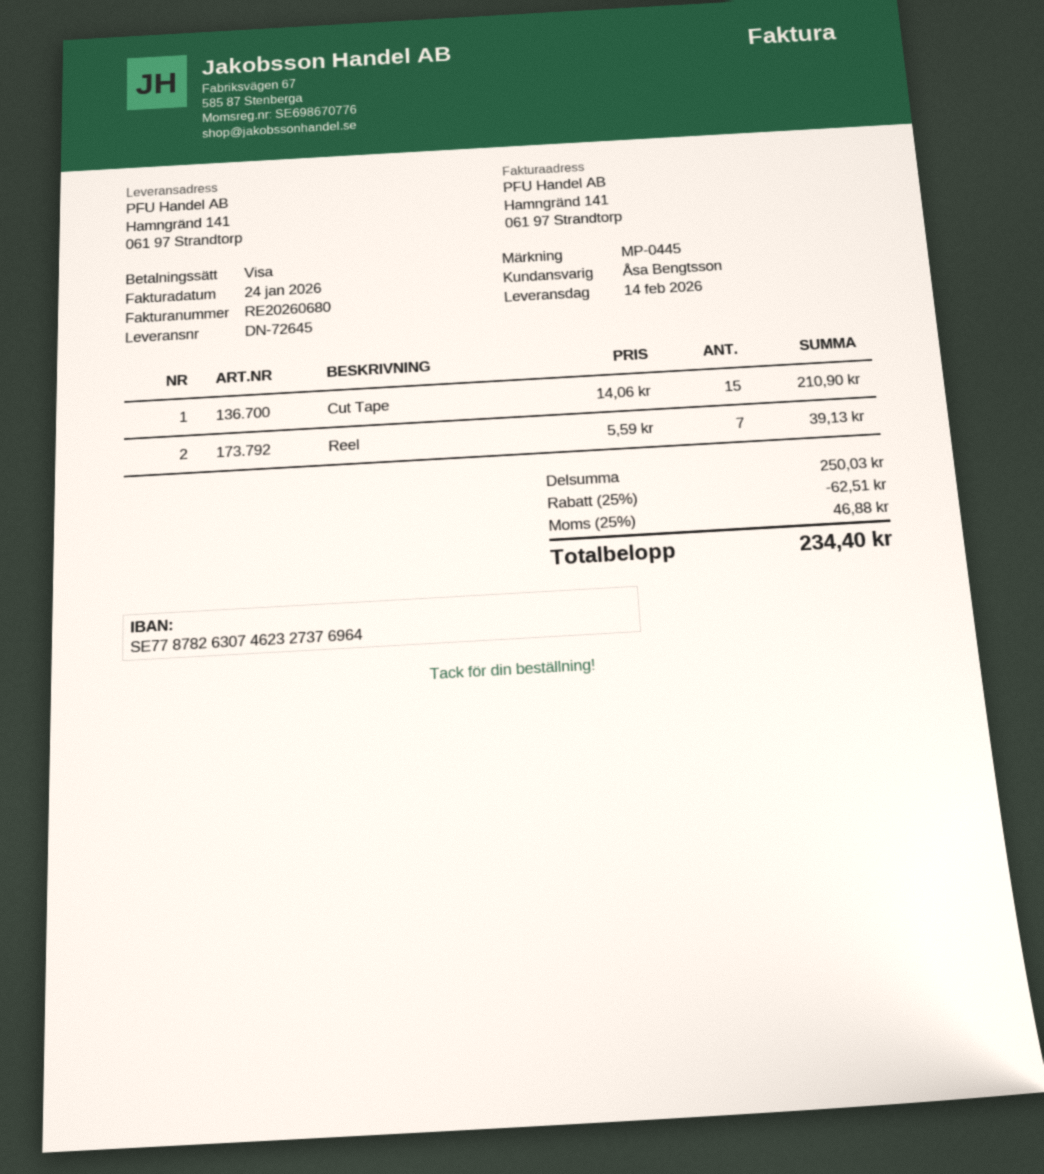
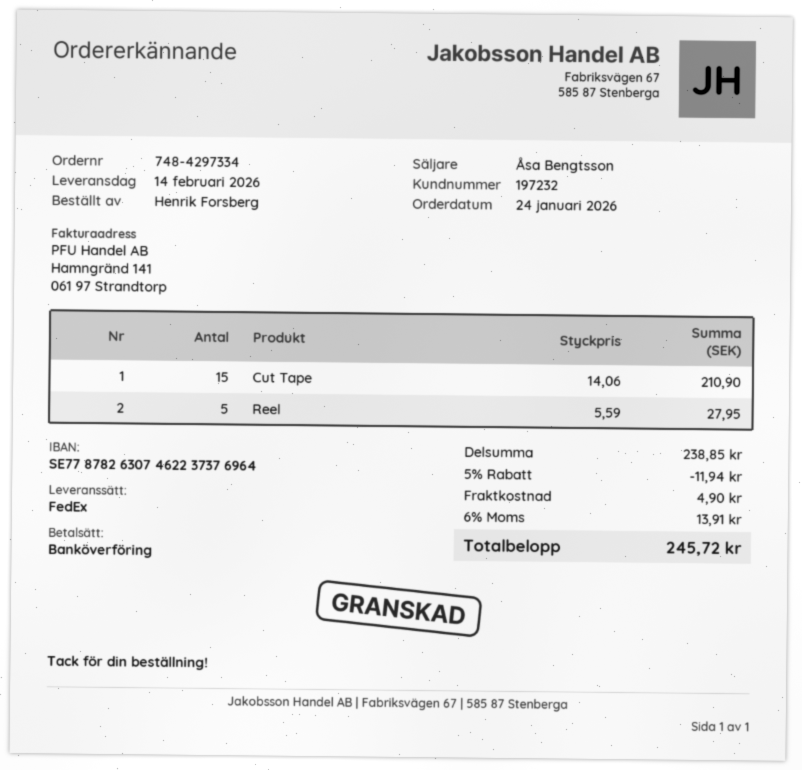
payment method: Visa -> bank transfer
bank account: SE7787826307462327376964 -> SE7787826307462237376964
Reel: 7 x 5.59 = 39.13 -> 5 x 5.59 = 27.95
subtotal: 250.03 -> 238.85
discount: 25% = 62.51 -> 5% = 11.94
shipping: none -> 4.90
tax: 25% = 46.88 -> 6% = 13.91
total: 234.40 -> 245.72

